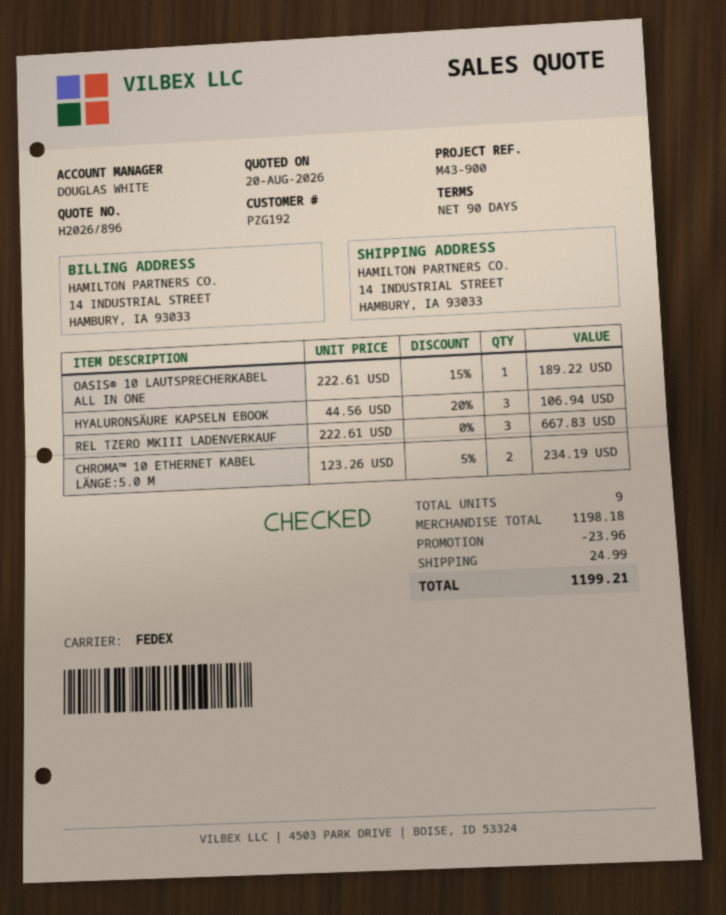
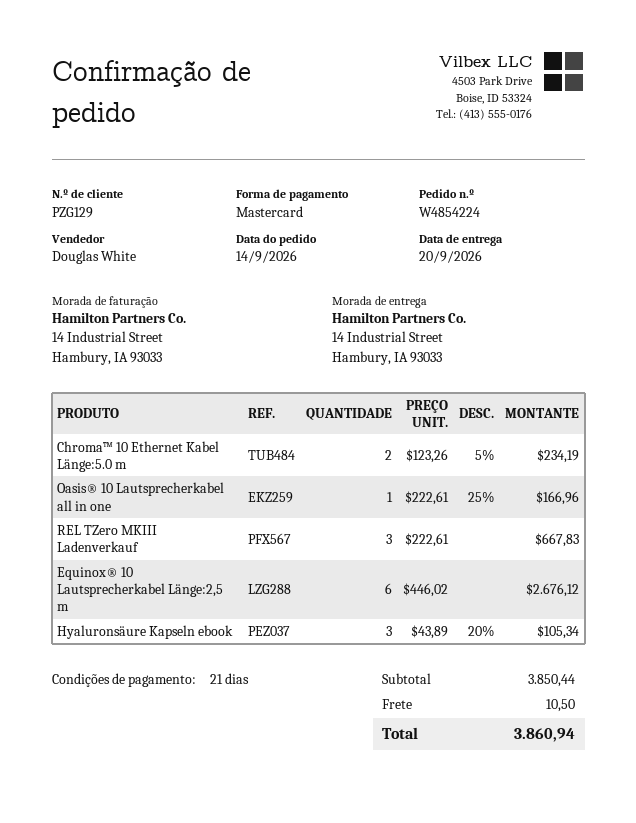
payment terms: 90 days -> 21 days
customer number: PZG192 -> PZG129
OASIS® 10 LAUTSPRECHERKABEL ALL IN ONE: 1 x 222.61 - 15% = 189.22 -> 1 x 222.61 - 25% = 166.96
HYALURONSÄURE KAPSELN EBOOK: 3 x 44.56 - 20% = 106.94 -> 3 x 43.89 - 20% = 105.34
Equinox® 10 Lautsprecherkabel Länge:2,5 m: none -> 6 x 446.02 = 2676.12
subtotal: 1198.18 -> 3850.44
discount: 23.96 -> none
shipping: 24.99 -> 10.50
total: 1199.21 -> 3860.94

